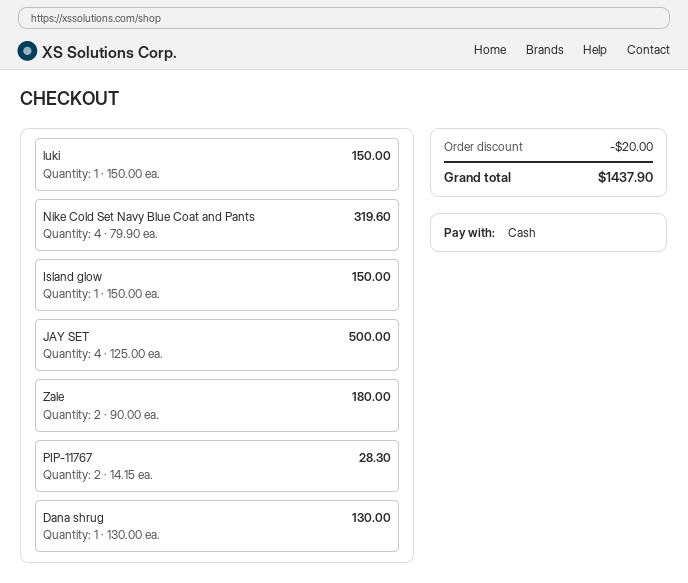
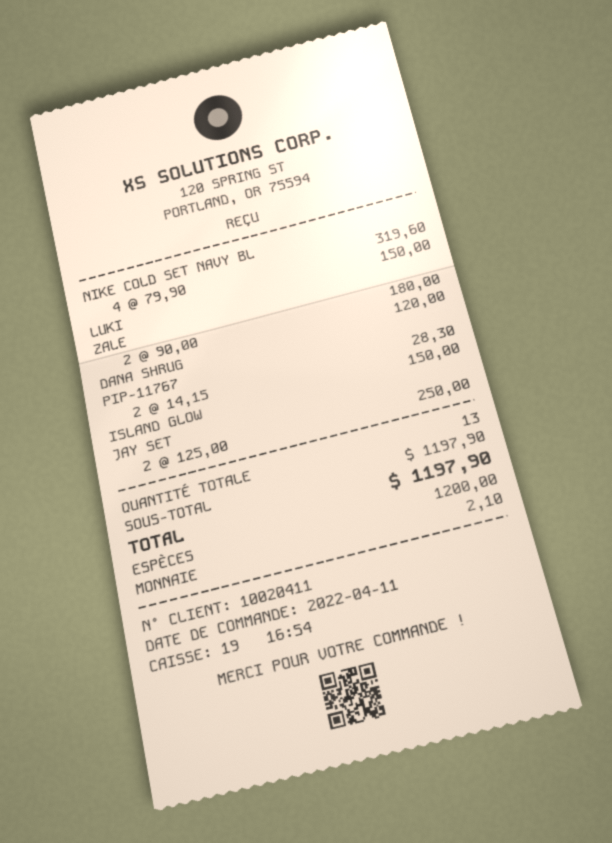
JAY SET: 4 x 125.00 = 500.00 -> 2 x 125.00 = 250.00
Dana shrug: 1 x 130.00 = 130.00 -> 1 x 120.00 = 120.00
discount: 20.00 -> none
total: 1437.90 -> 1197.90

